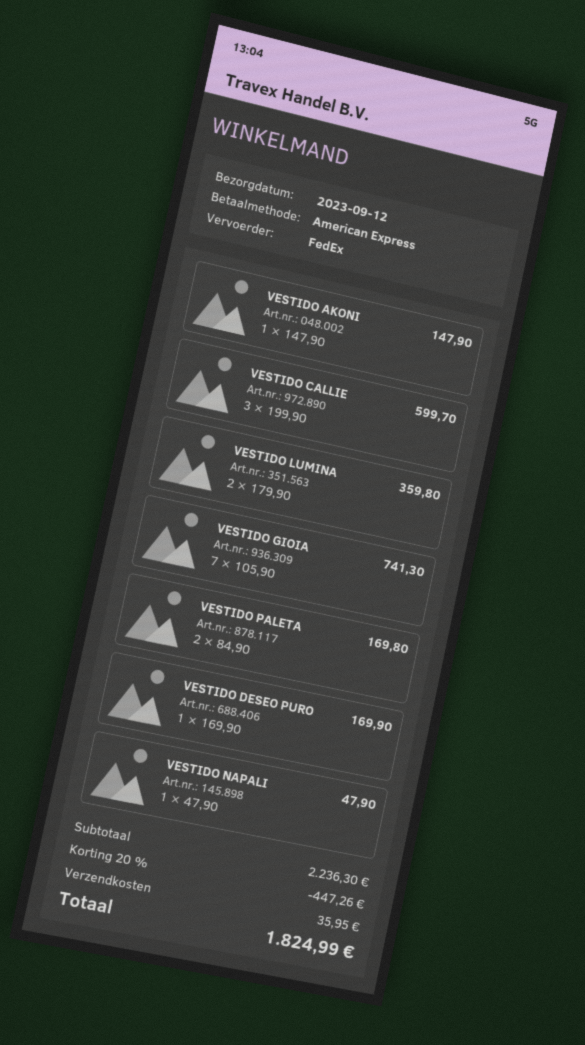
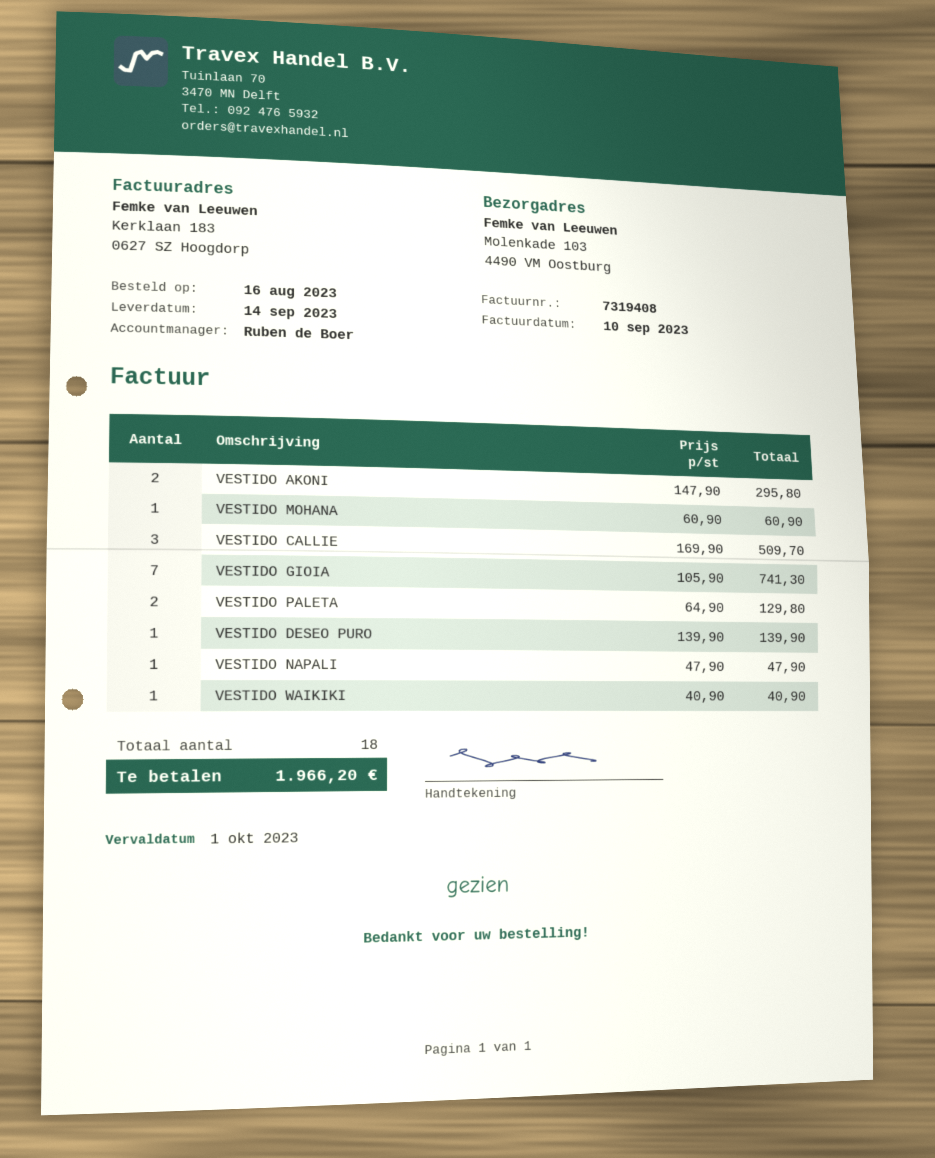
delivery date: 2023-09-12 -> 2023-09-14
VESTIDO AKONI: 1 x 147.90 = 147.90 -> 2 x 147.90 = 295.80
VESTIDO CALLIE: 3 x 199.90 = 599.70 -> 3 x 169.90 = 509.70
VESTIDO LUMINA: 2 x 179.90 = 359.80 -> none
VESTIDO PALETA: 2 x 84.90 = 169.80 -> 2 x 64.90 = 129.80
VESTIDO DESEO PURO: 1 x 169.90 = 169.90 -> 1 x 139.90 = 139.90
VESTIDO MOHANA: none -> 1 x 60.90 = 60.90
VESTIDO WAIKIKI: none -> 1 x 40.90 = 40.90
discount: 20% = 447.26 -> none
shipping: 35.95 -> none
total: 1824.99 -> 1966.20

